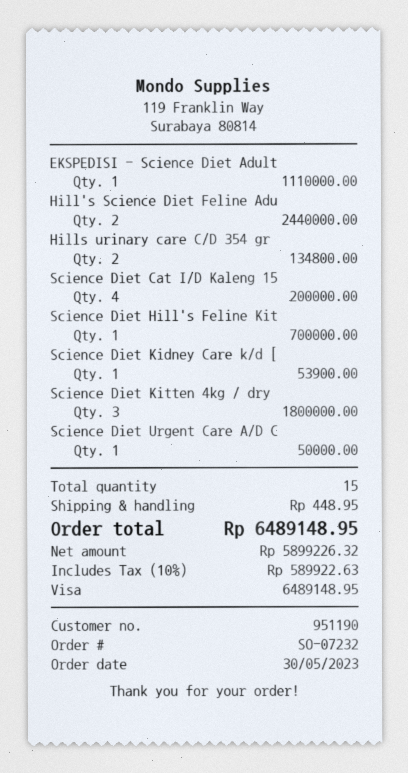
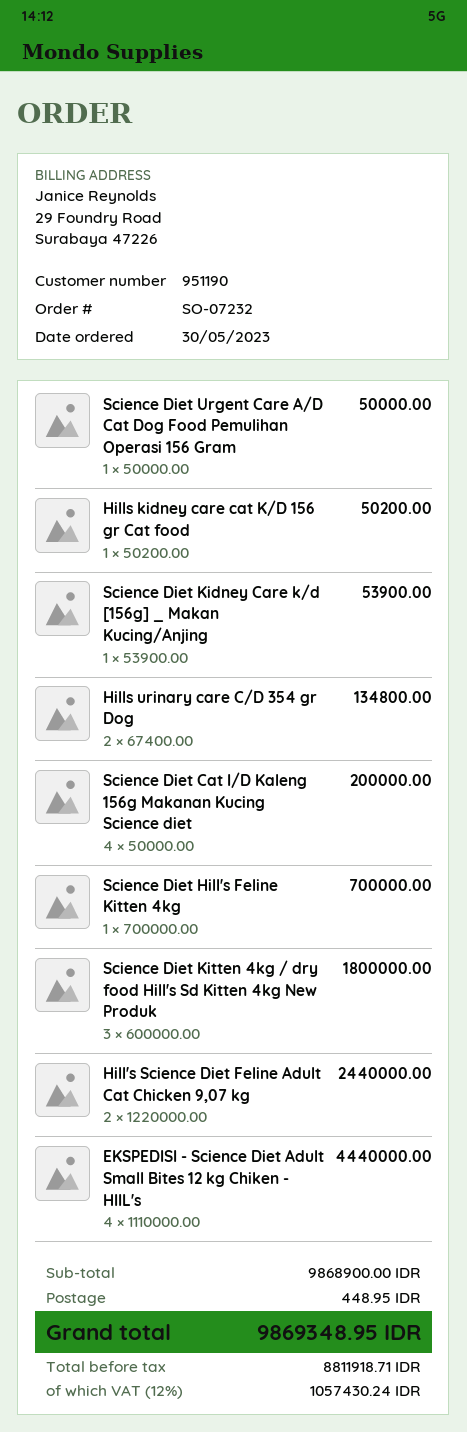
EKSPEDISI - Science Diet Adult: 1 for 1110000.00 -> 4 for 4440000.00
Hills kidney care cat K/D 156 gr Cat food: none -> 1 for 50200.00
net: 5899226.32 -> 8811918.71
tax: 10% = 589922.63 -> 12% = 1057430.24
total: 6489148.95 -> 9869348.95

